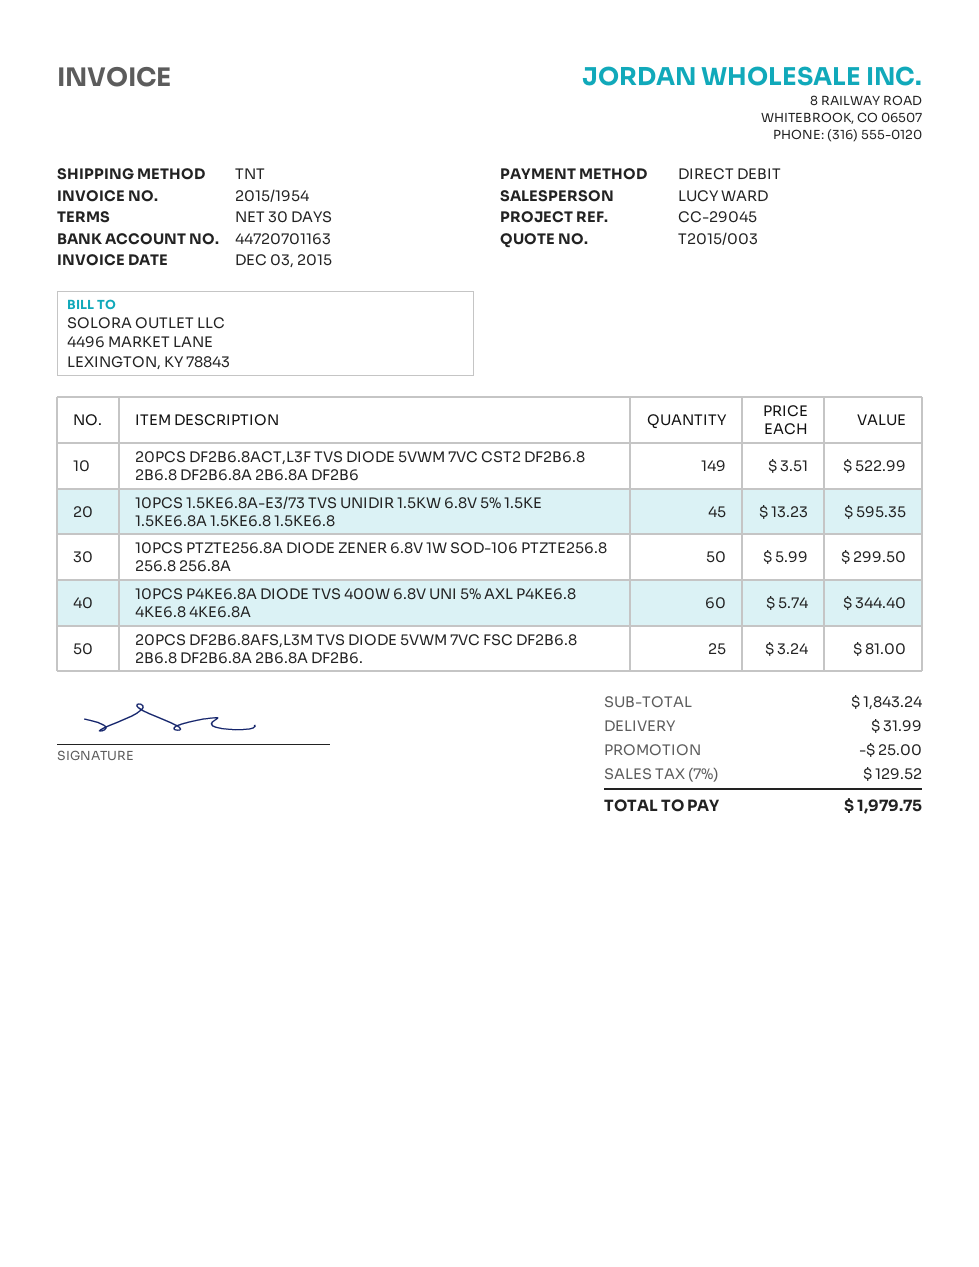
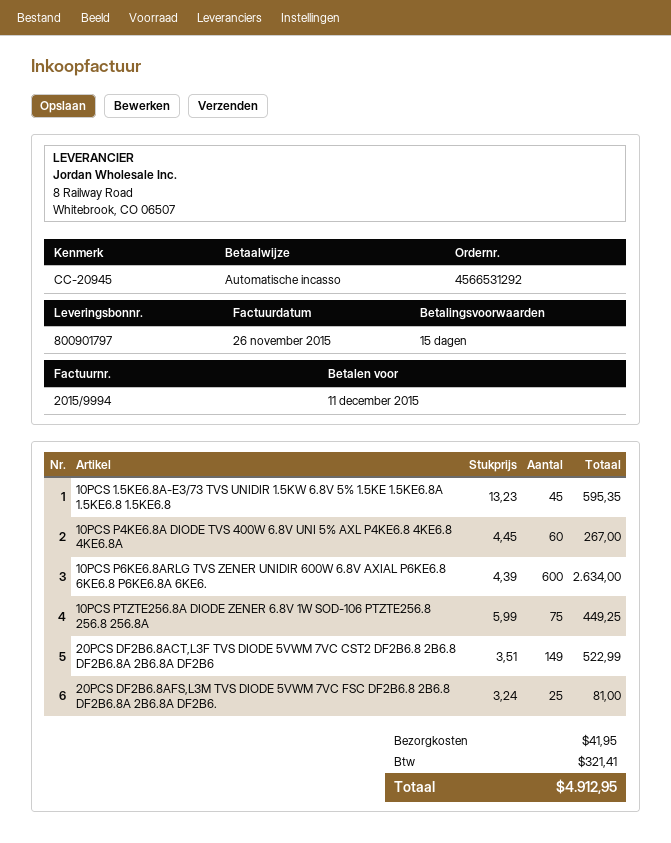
invoice number: 2015/1954 -> 2015/9994
invoice date: 2015-12-03 -> 2015-11-26
payment terms: 30 days -> 15 days
reference: CC-29045 -> CC-20945
10PCS PTZTE256.8A DIODE ZENER 6.8V 1W SOD-106 PTZTE256.8 256.8 256.8A: 50 x 5.99 = 299.50 -> 75 x 5.99 = 449.25
10PCS P4KE6.8A DIODE TVS 400W 6.8V UNI 5% AXL P4KE6.8 4KE6.8 4KE6.8A: 60 x 5.74 = 344.40 -> 60 x 4.45 = 267.00
10PCS P6KE6.8ARLG TVS ZENER UNIDIR 600W 6.8V AXIAL P6KE6.8 6KE6.8 P6KE6.8A 6KE6.: none -> 600 x 4.39 = 2634.00
discount: 25.00 -> none
shipping: 31.99 -> 41.95
tax: 129.52 -> 321.41
total: 1979.75 -> 4912.95

